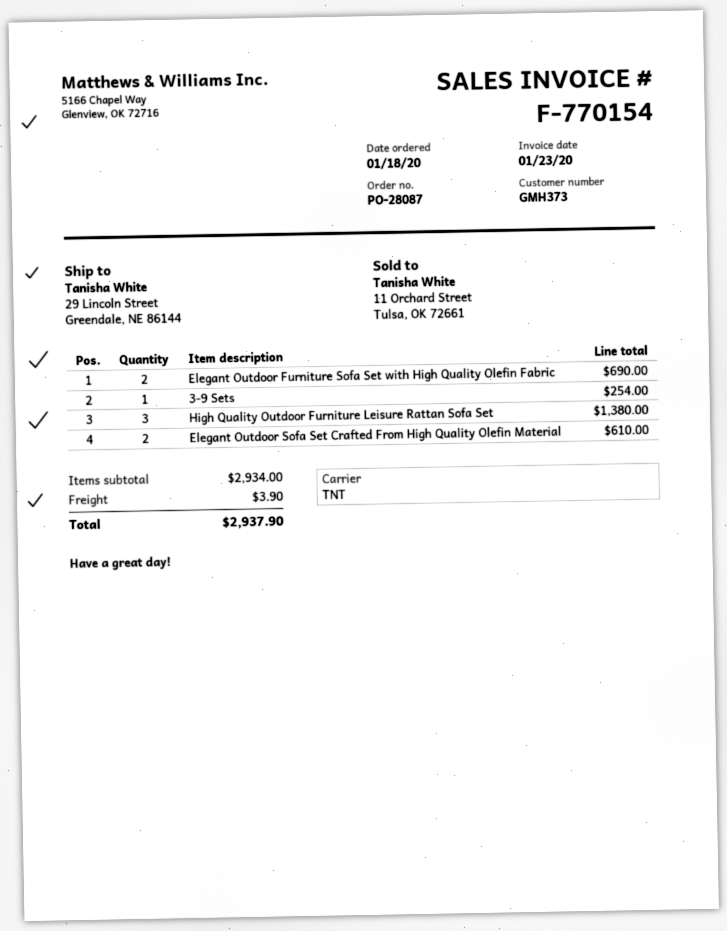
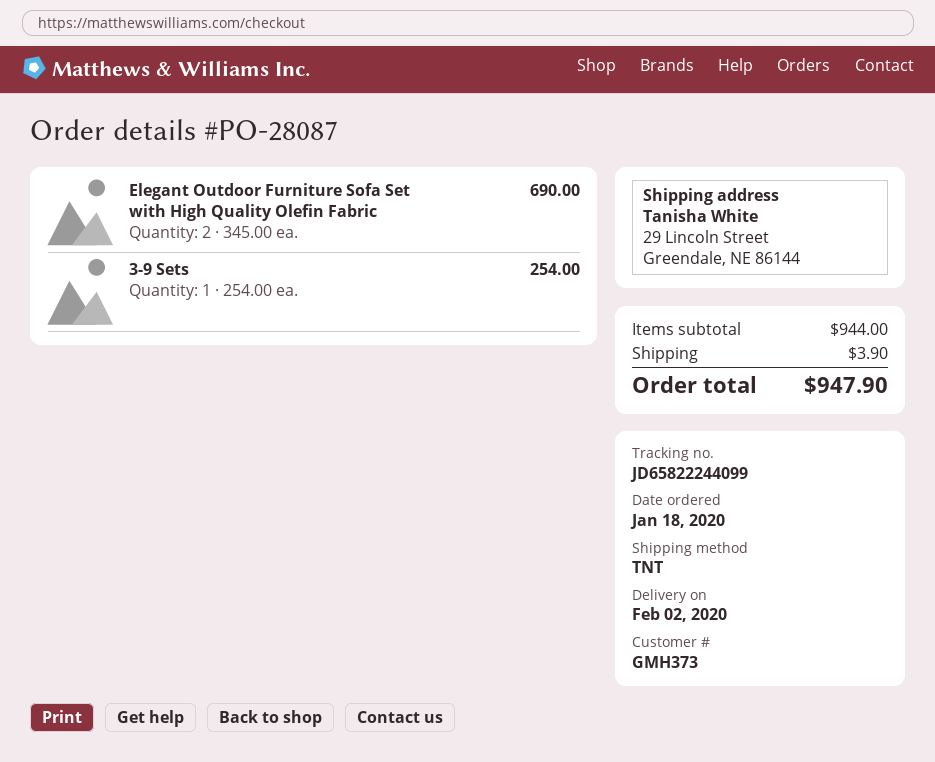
High Quality Outdoor Furniture Leisure Rattan Sofa Set: 3 for 1380.00 -> none
Elegant Outdoor Sofa Set Crafted From High Quality Olefin Material: 2 for 610.00 -> none
subtotal: 2934.00 -> 944.00
total: 2937.90 -> 947.90

